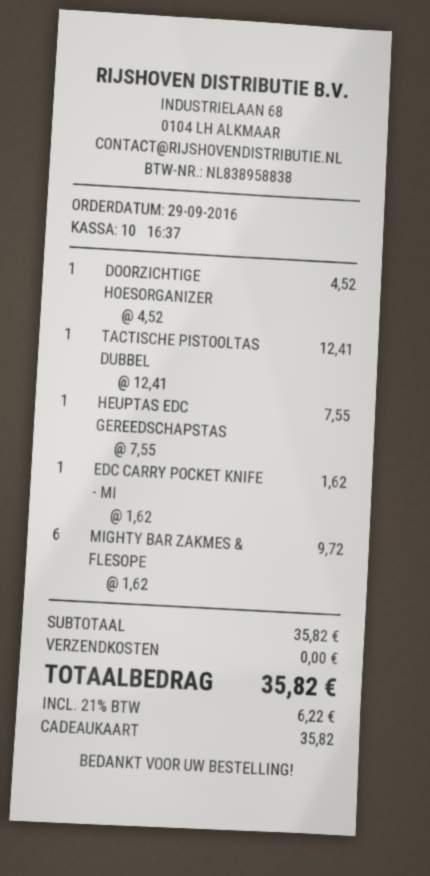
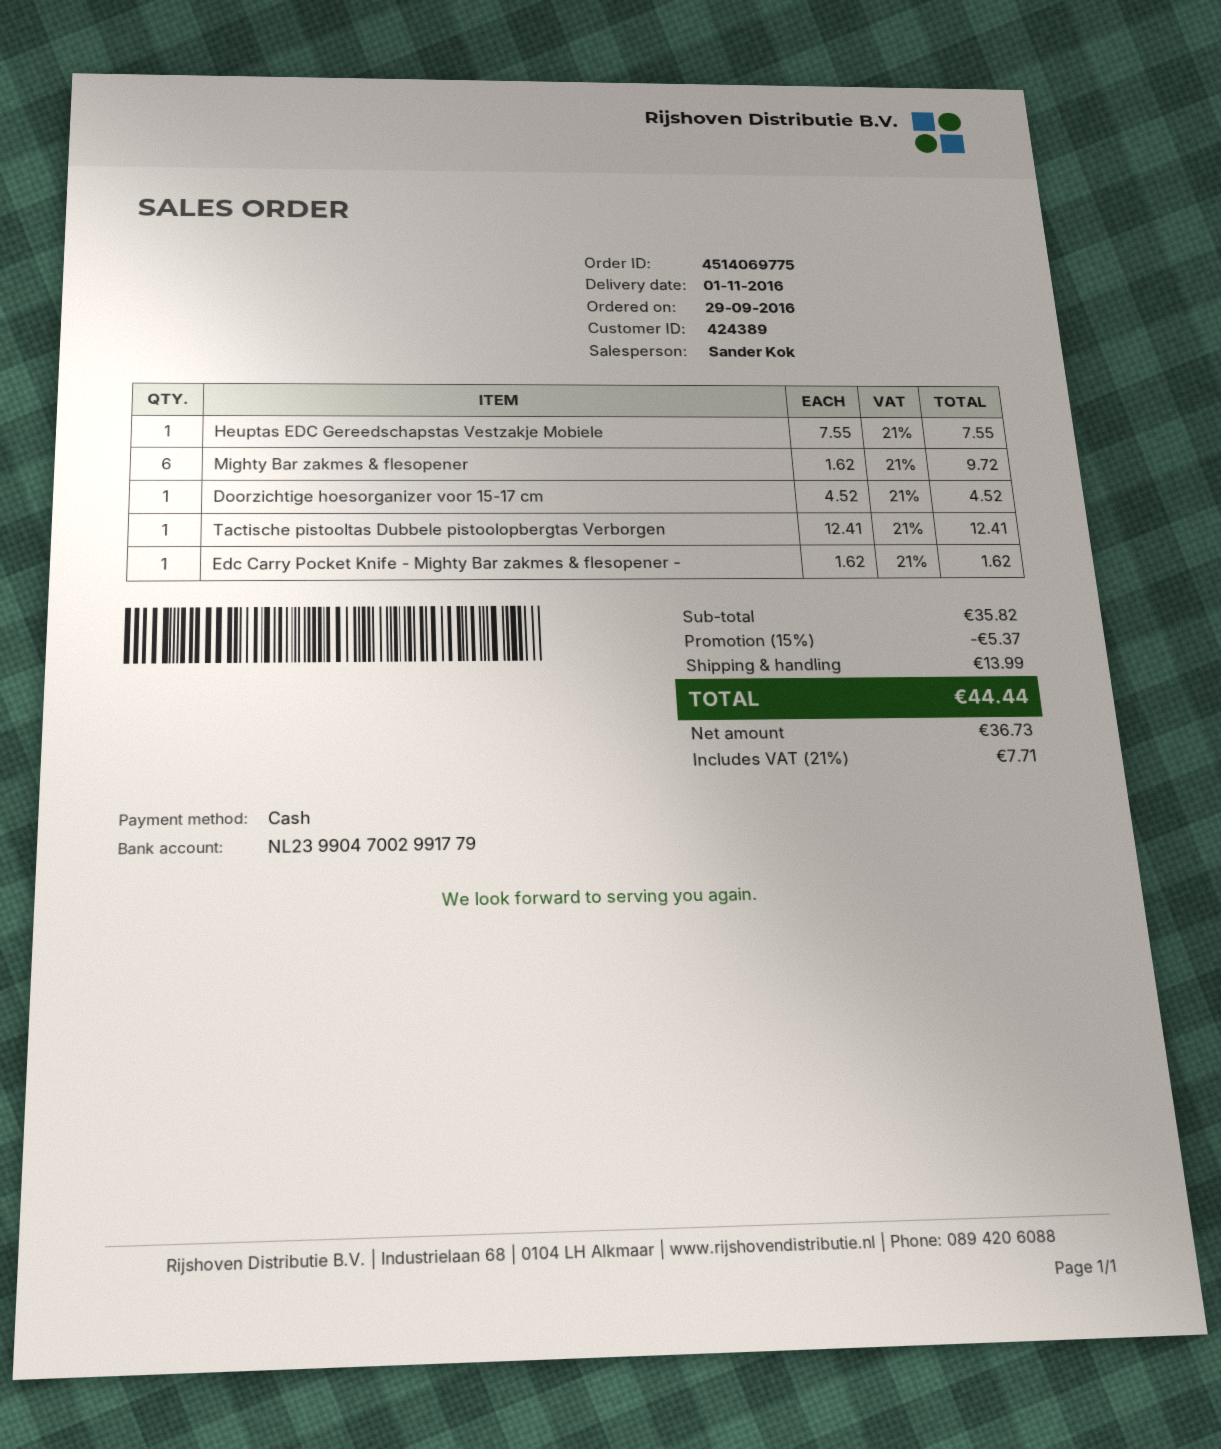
payment method: gift card -> cash
discount: none -> 15% = 5.37
shipping: 0.00 -> 13.99
tax: 21% = 6.22 -> 21% = 7.71
total: 35.82 -> 44.44

